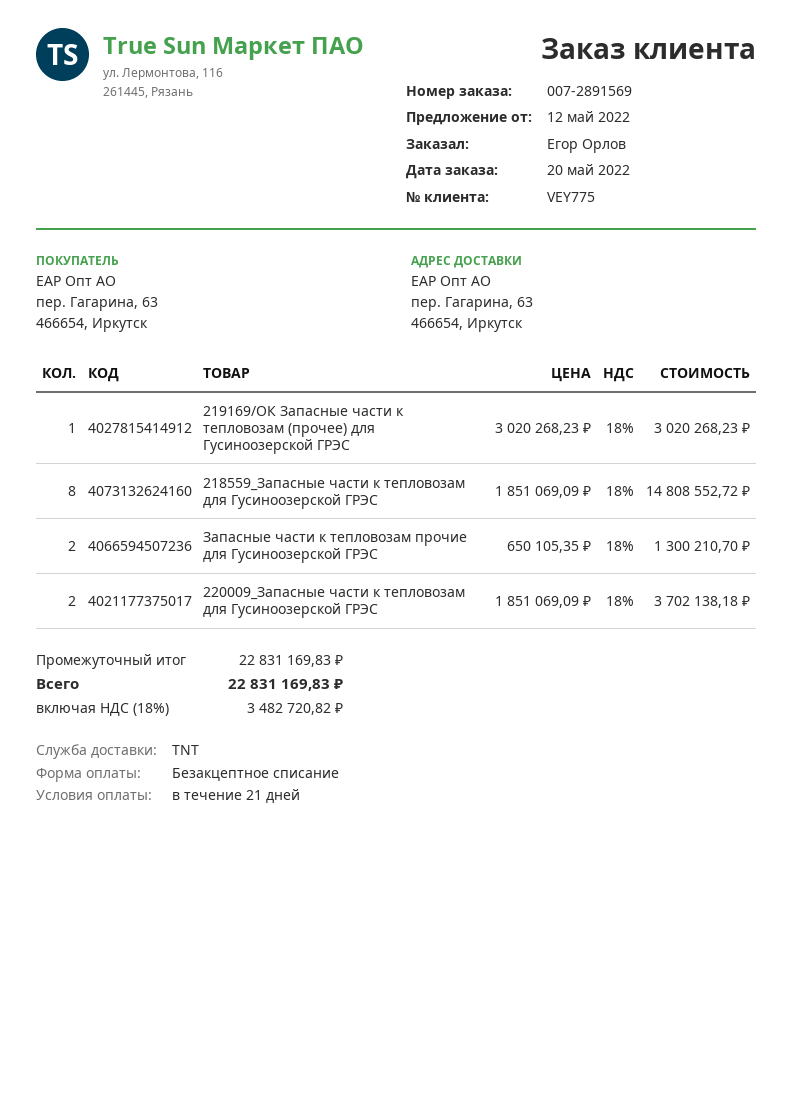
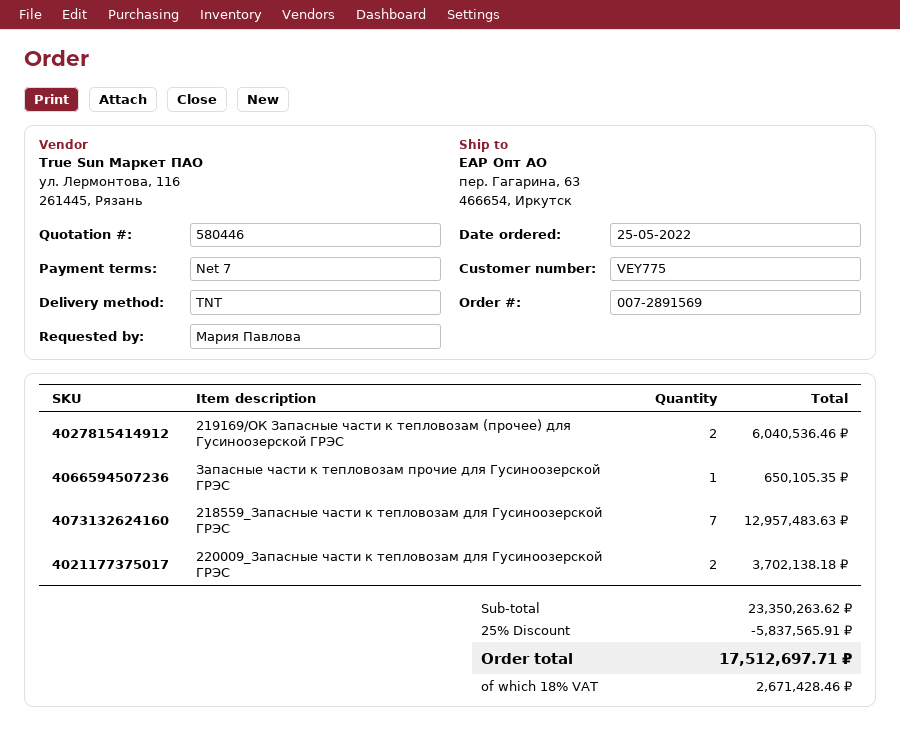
order date: 2022-05-20 -> 2022-05-25
payment terms: 21 days -> 7 days
ordered by: Егор Орлов -> Мария Павлова
219169/ОК Запасные части к тепловозам (прочее) для Гусиноозерской ГРЭС: 1 for 3020268.23 -> 2 for 6040536.46
218559_Запасные части к тепловозам для Гусиноозерской ГРЭС: 8 for 14808552.72 -> 7 for 12957483.63
Запасные части к тепловозам прочие для Гусиноозерской ГРЭС: 2 for 1300210.70 -> 1 for 650105.35
subtotal: 22831169.83 -> 23350263.62
discount: none -> 25% = 5837565.91
tax: 18% = 3482720.82 -> 18% = 2671428.46
total: 22831169.83 -> 17512697.71

